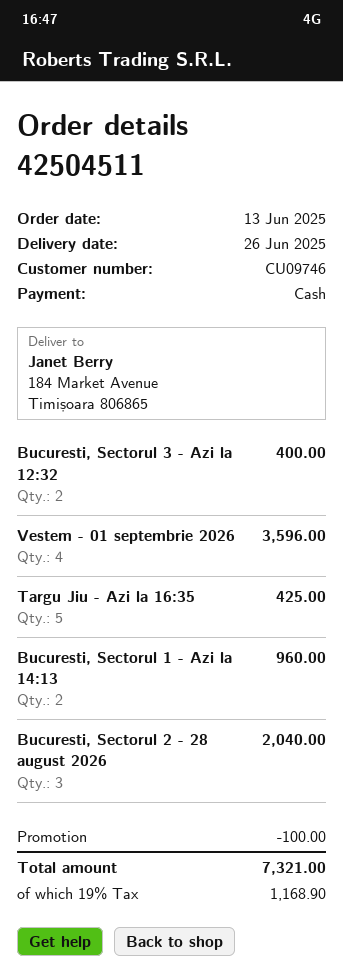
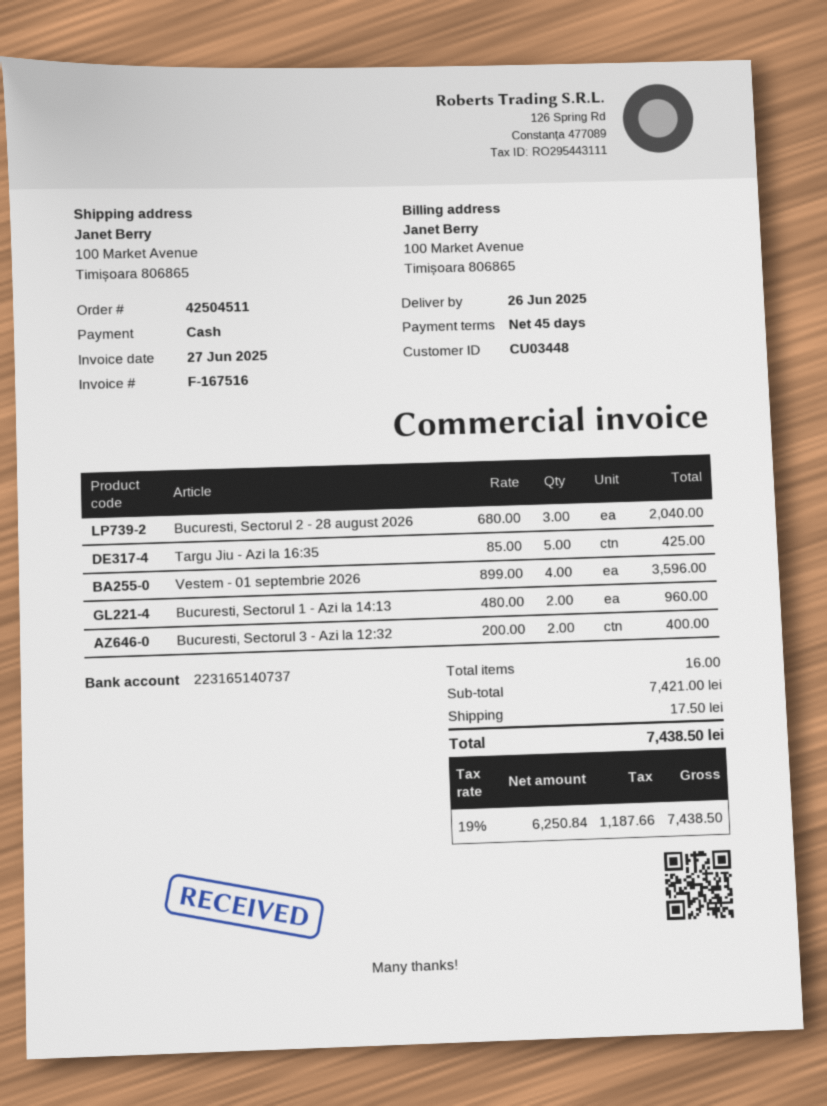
customer number: CU09746 -> CU03448
ship to: 184 Market Avenue, Timișoara 806865 -> 100 Market Avenue, Timișoara 806865
discount: 100.00 -> none
shipping: none -> 17.50
tax: 19% = 1168.90 -> 19% = 1187.66
total: 7321.00 -> 7438.50

